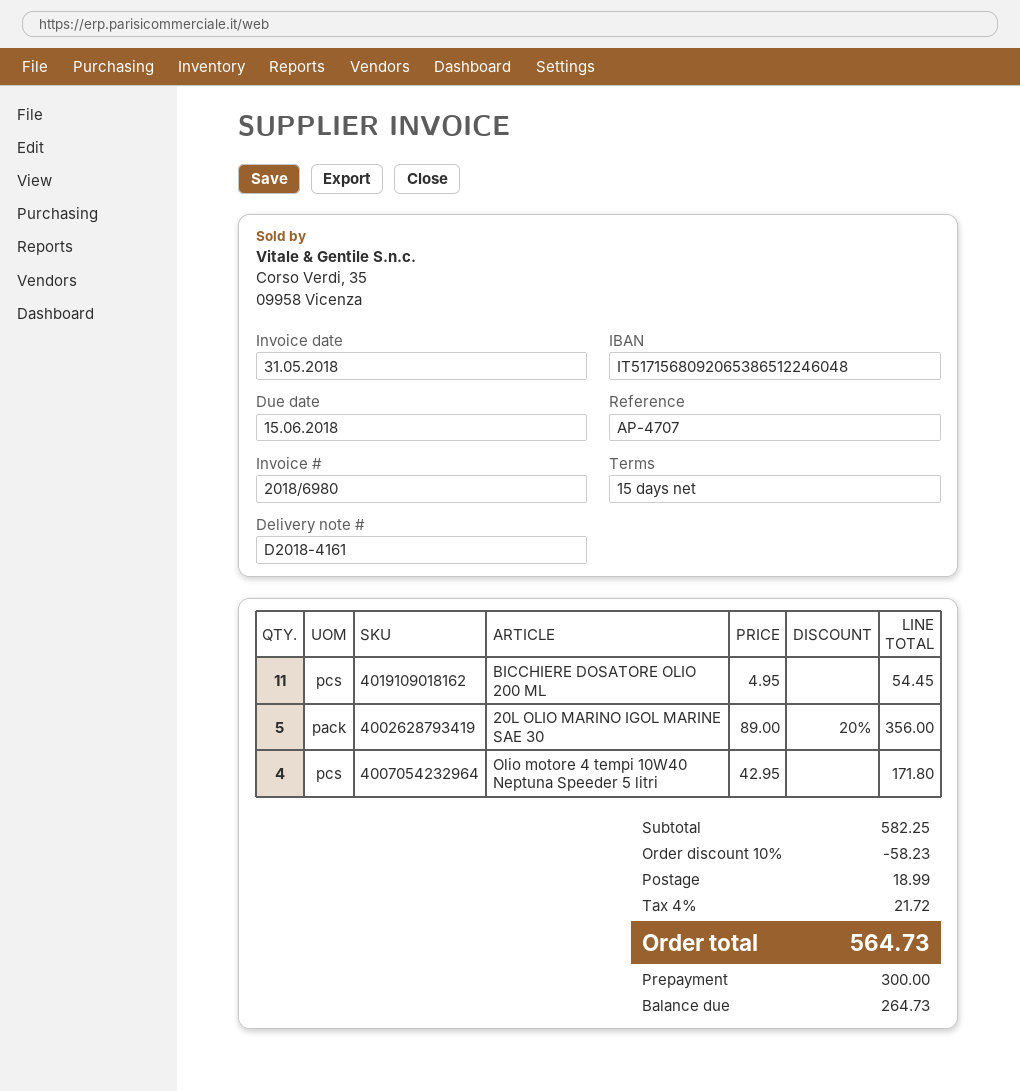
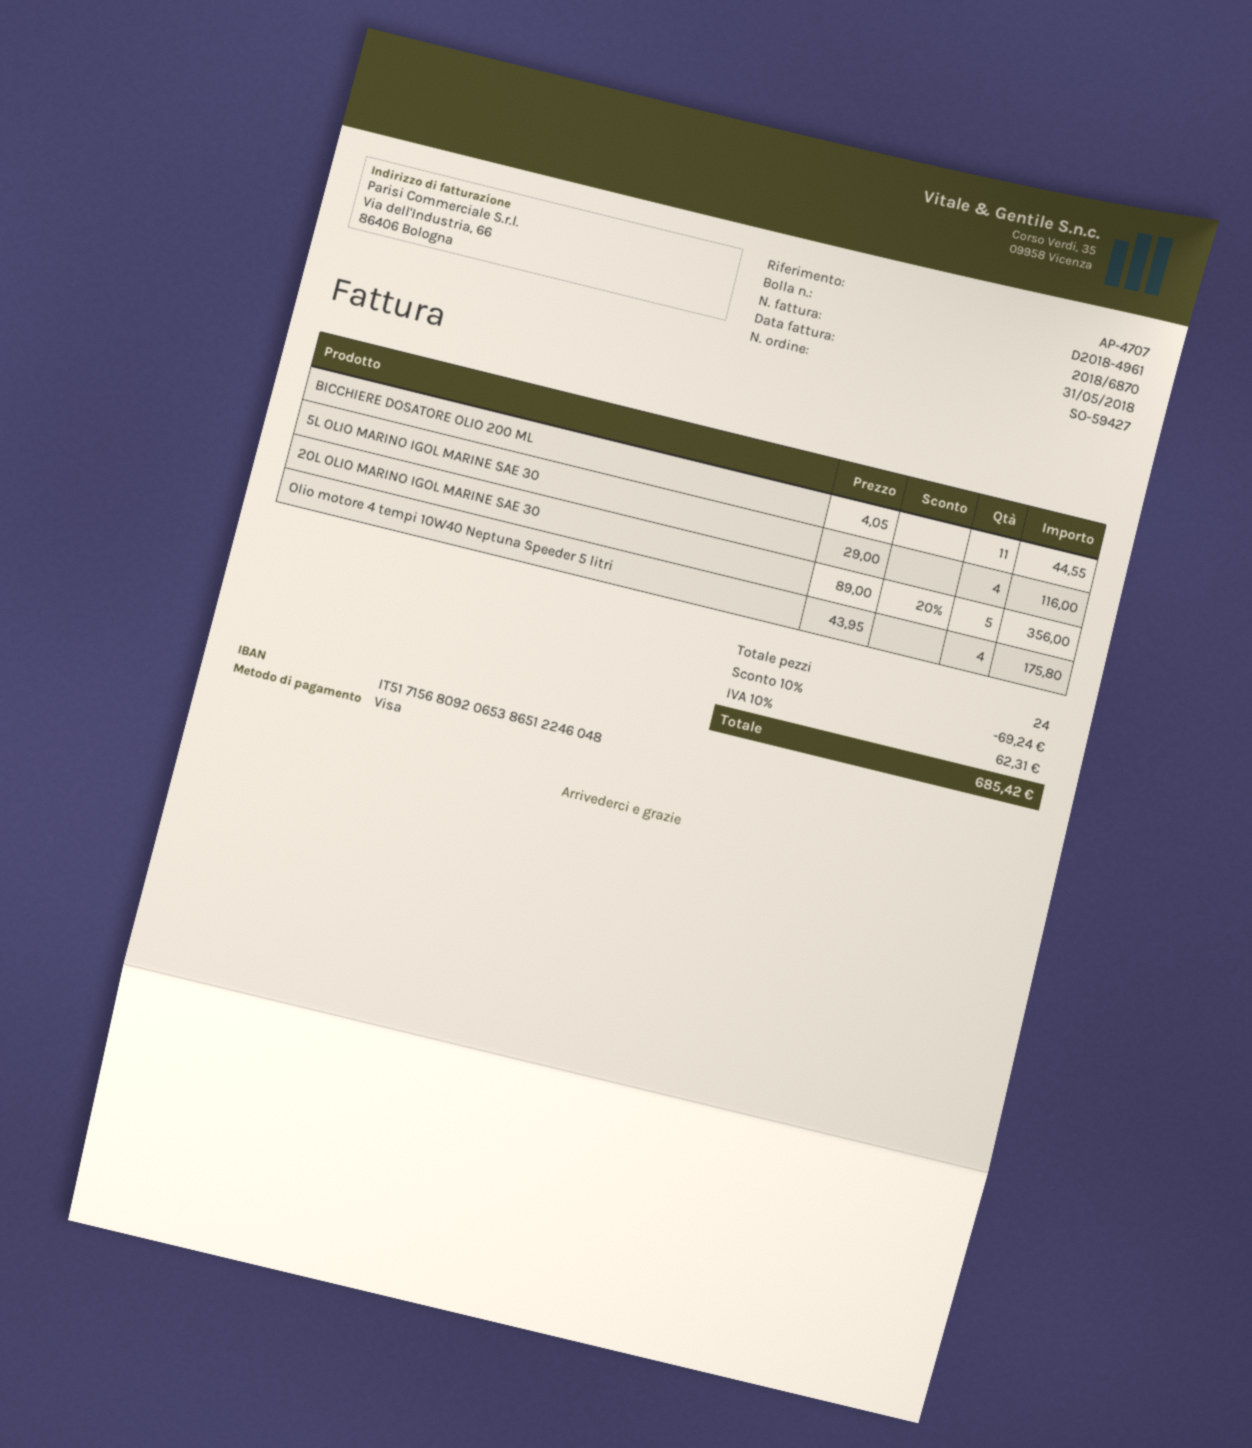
delivery note number: D2018-4161 -> D2018-4961
invoice number: 2018/6980 -> 2018/6870
BICCHIERE DOSATORE OLIO 200 ML: 11 x 4.95 = 54.45 -> 11 x 4.05 = 44.55
Olio motore 4 tempi 10W40 Neptuna Speeder 5 litri: 4 x 42.95 = 171.80 -> 4 x 43.95 = 175.80
5L OLIO MARINO IGOL MARINE SAE 30: none -> 4 x 29.00 = 116.00
discount: 10% = 58.23 -> 10% = 69.24
shipping: 18.99 -> none
tax: 4% = 21.72 -> 10% = 62.31
total: 564.73 -> 685.42

